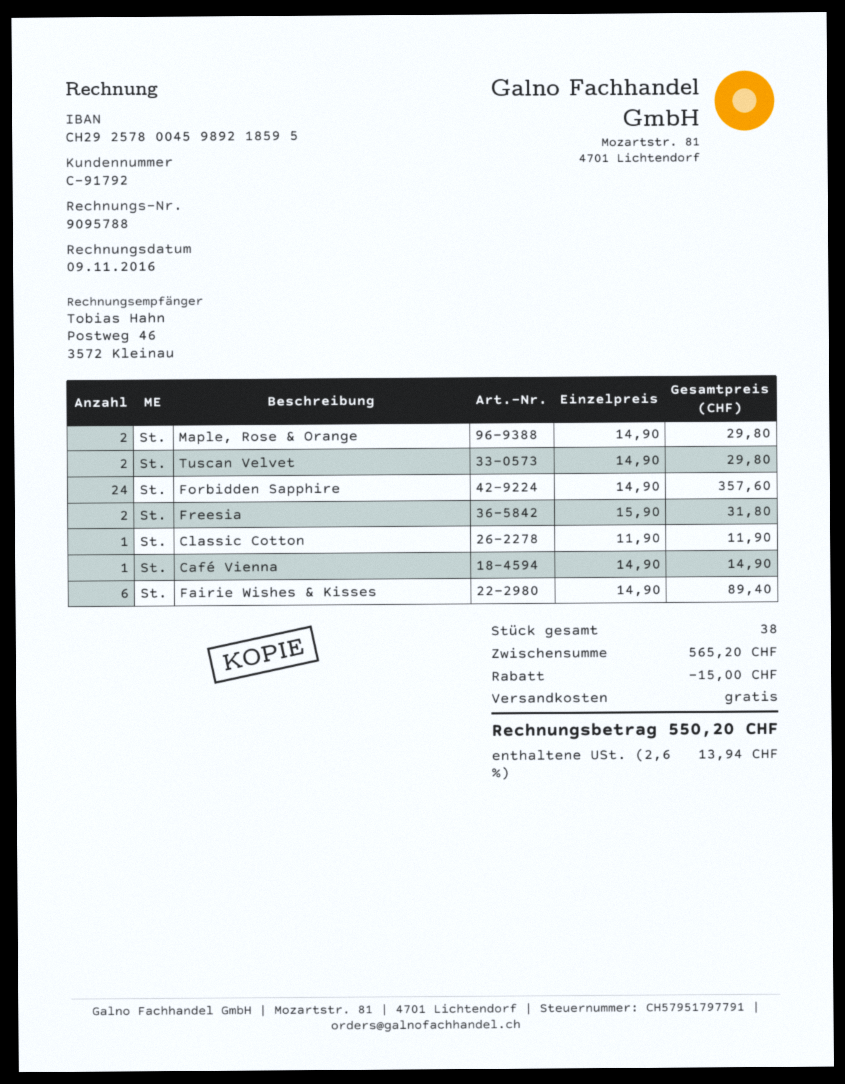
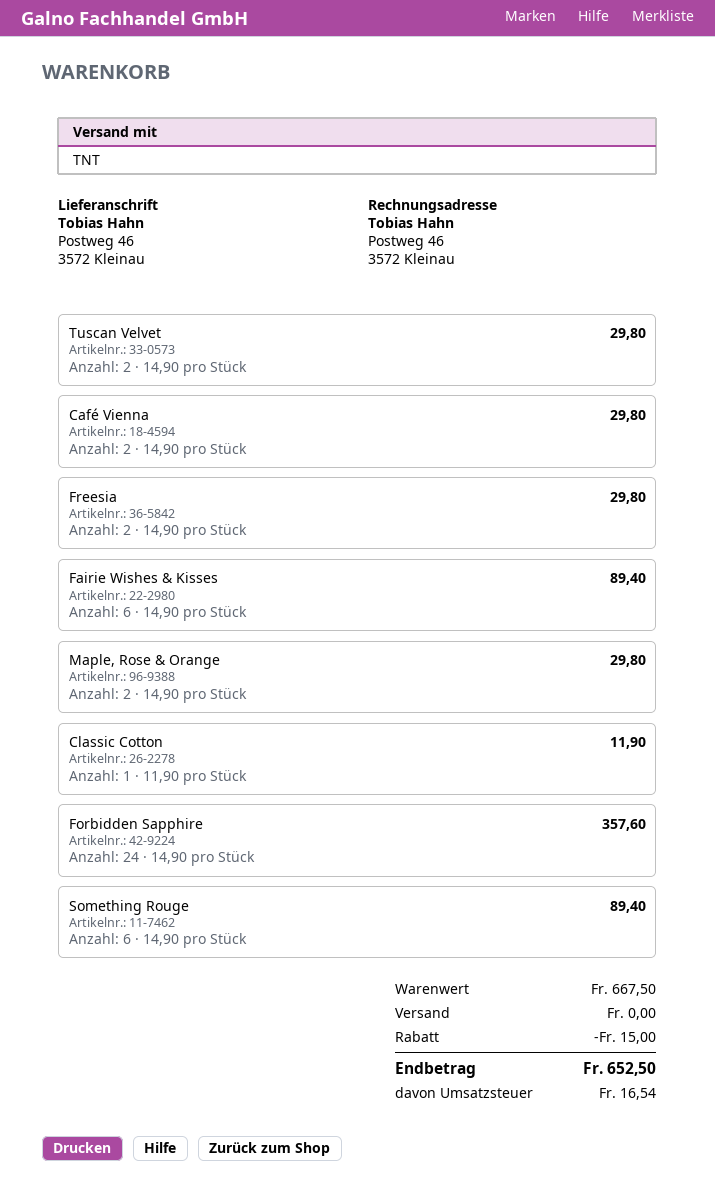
Freesia: 2 x 15.90 = 31.80 -> 2 x 14.90 = 29.80
Café Vienna: 1 x 14.90 = 14.90 -> 2 x 14.90 = 29.80
Something Rouge: none -> 6 x 14.90 = 89.40
subtotal: 565.20 -> 667.50
tax: 13.94 -> 16.54
total: 550.20 -> 652.50

